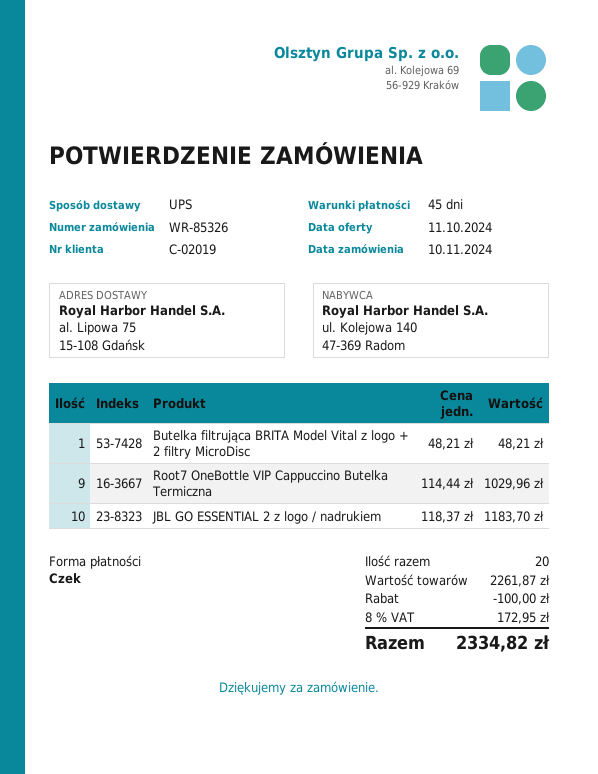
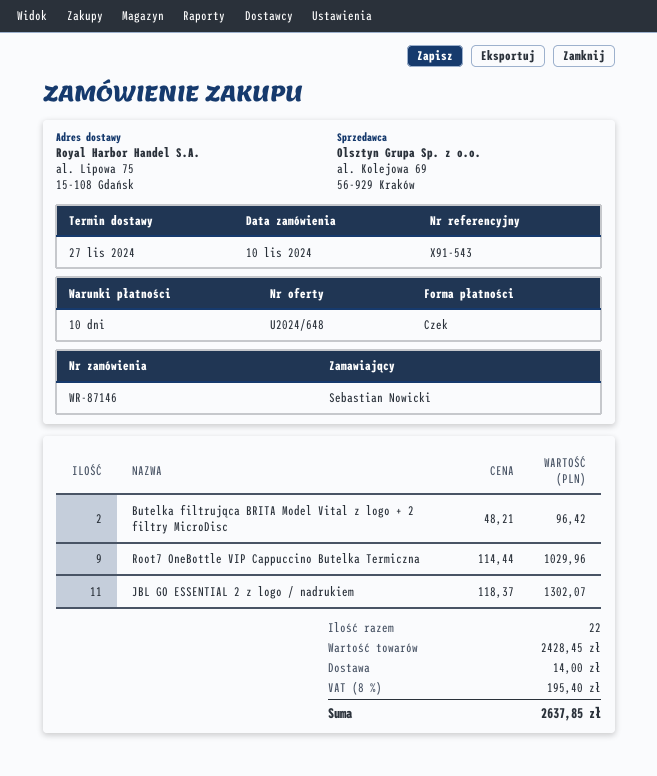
order number: WR-85326 -> WR-87146
payment terms: 45 days -> 10 days
Butelka filtrująca BRITA Model Vital z logo + 2 filtry MicroDisc: 1 x 48.21 = 48.21 -> 2 x 48.21 = 96.42
JBL GO ESSENTIAL 2 z logo / nadrukiem: 10 x 118.37 = 1183.70 -> 11 x 118.37 = 1302.07
total quantity: 20 -> 22
subtotal: 2261.87 -> 2428.45
discount: 100.00 -> none
shipping: none -> 14.00
tax: 8% = 172.95 -> 8% = 195.40
total: 2334.82 -> 2637.85

